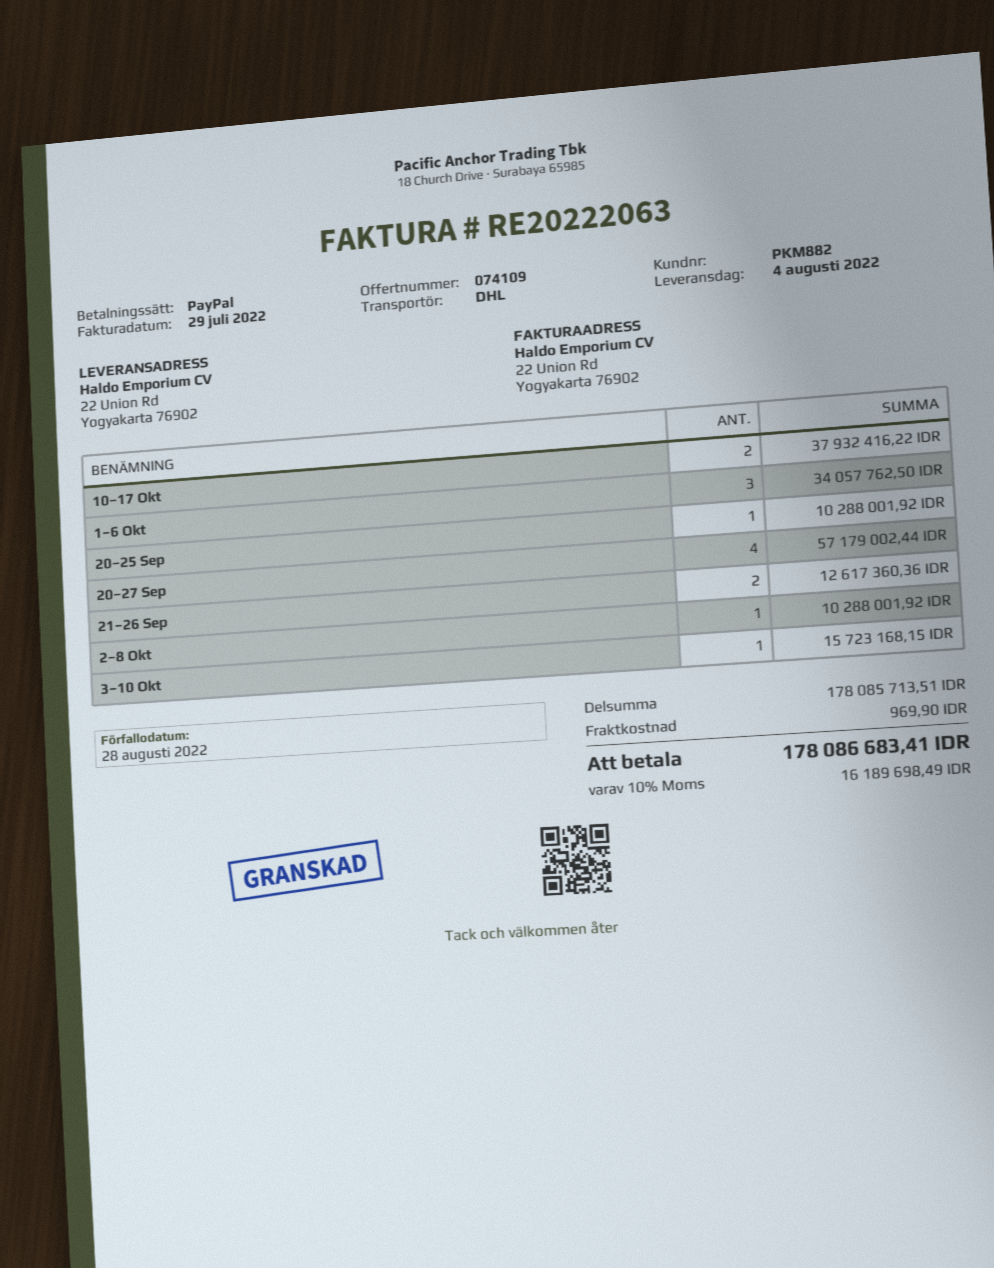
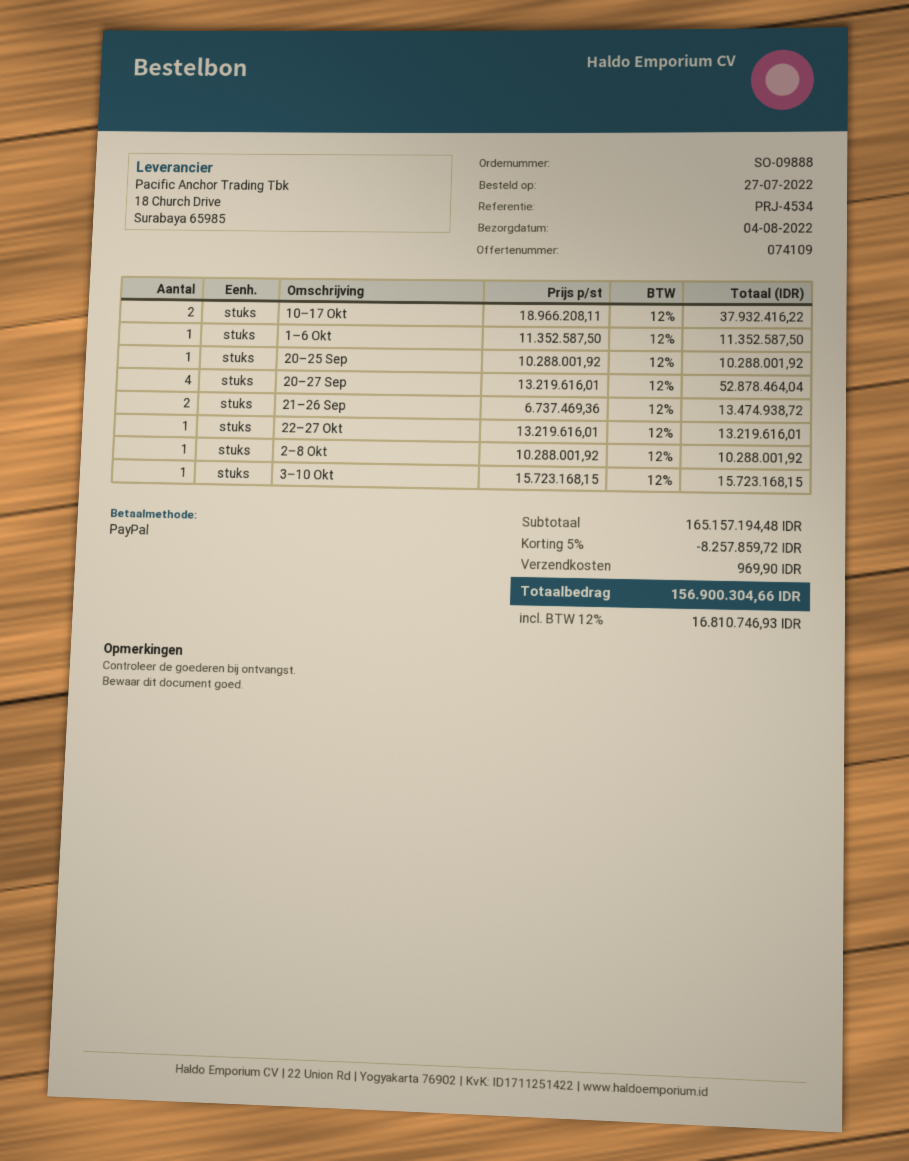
1–6 Okt: 3 for 34057762.50 -> 1 for 11352587.50
20–27 Sep: 4 for 57179002.44 -> 4 for 52878464.04
21–26 Sep: 2 for 12617360.36 -> 2 for 13474938.72
22–27 Okt: none -> 1 for 13219616.01
subtotal: 178085713.51 -> 165157194.48
discount: none -> 5% = 8257859.72
tax: 10% = 16189698.49 -> 12% = 16810746.93
total: 178086683.41 -> 156900304.66

